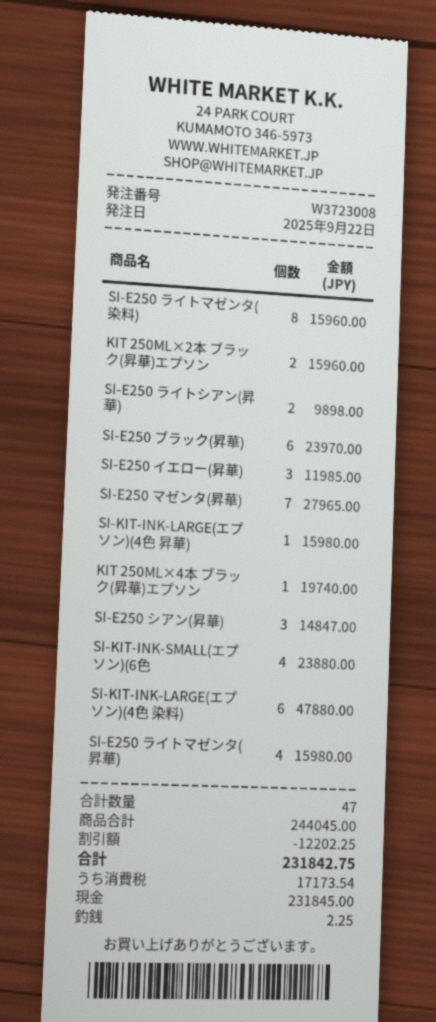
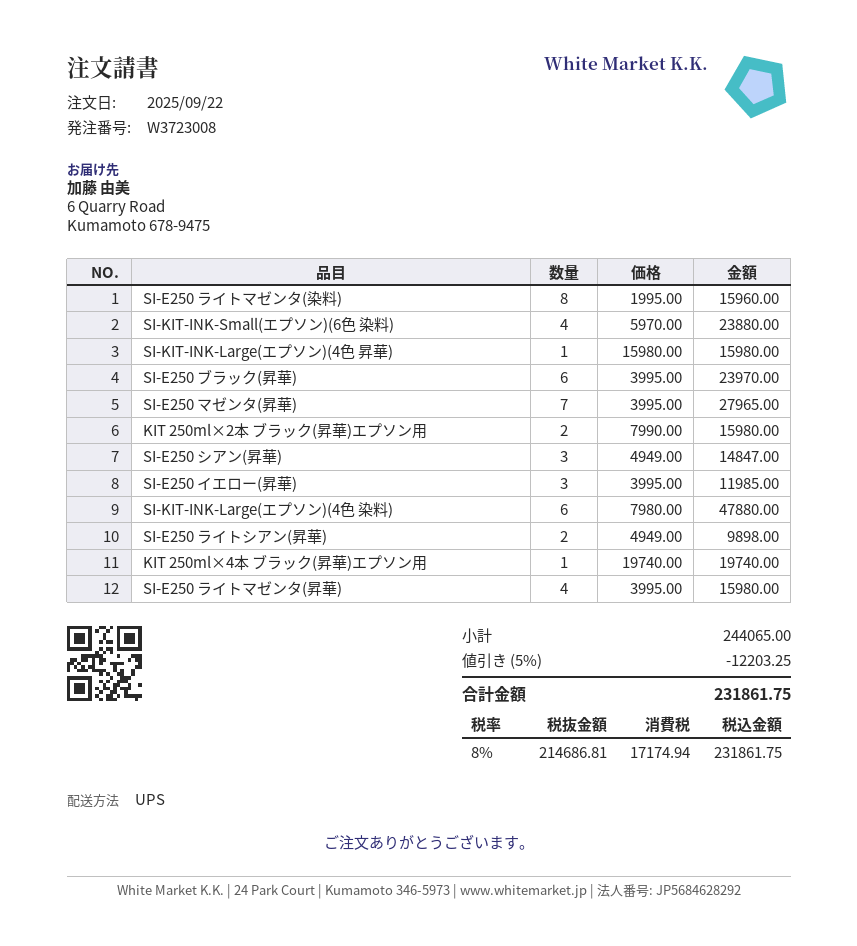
KIT 250ML×2本 ブラック(昇華)エプソン: 2 for 15960.00 -> 2 for 15980.00
subtotal: 244045.00 -> 244065.00
discount: 12202.25 -> 12203.25
tax: 17173.54 -> 17174.94
total: 231842.75 -> 231861.75

